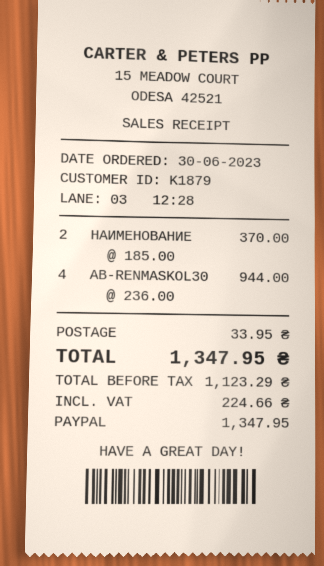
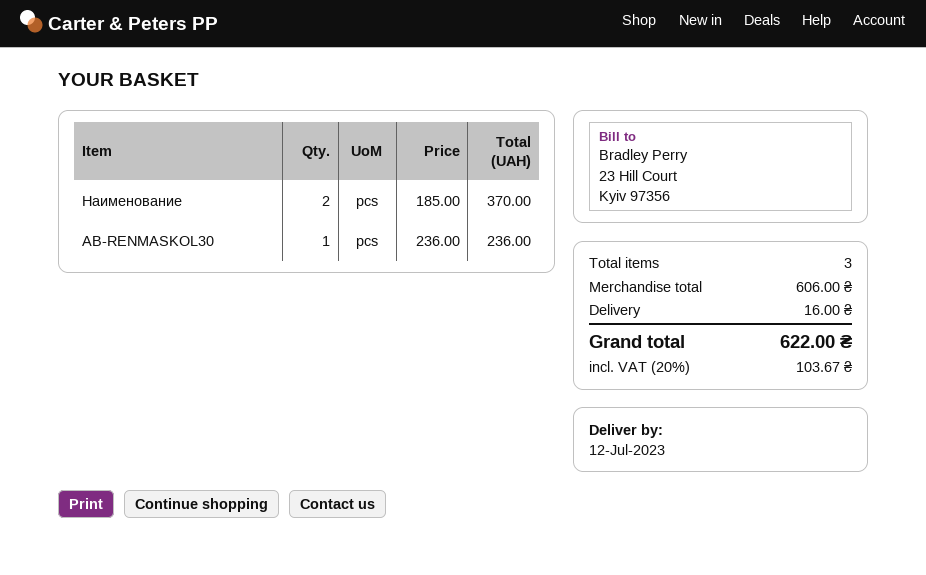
AB-RENMASKOL30: 4 x 236.00 = 944.00 -> 1 x 236.00 = 236.00
shipping: 33.95 -> 16.00
tax: 224.66 -> 103.67
total: 1347.95 -> 622.00

